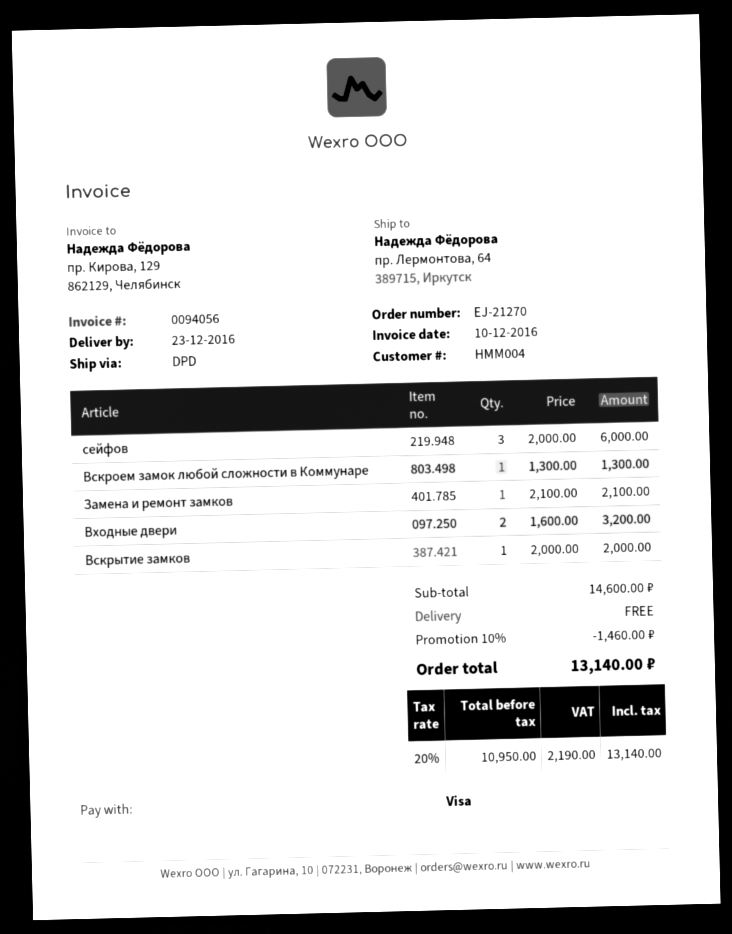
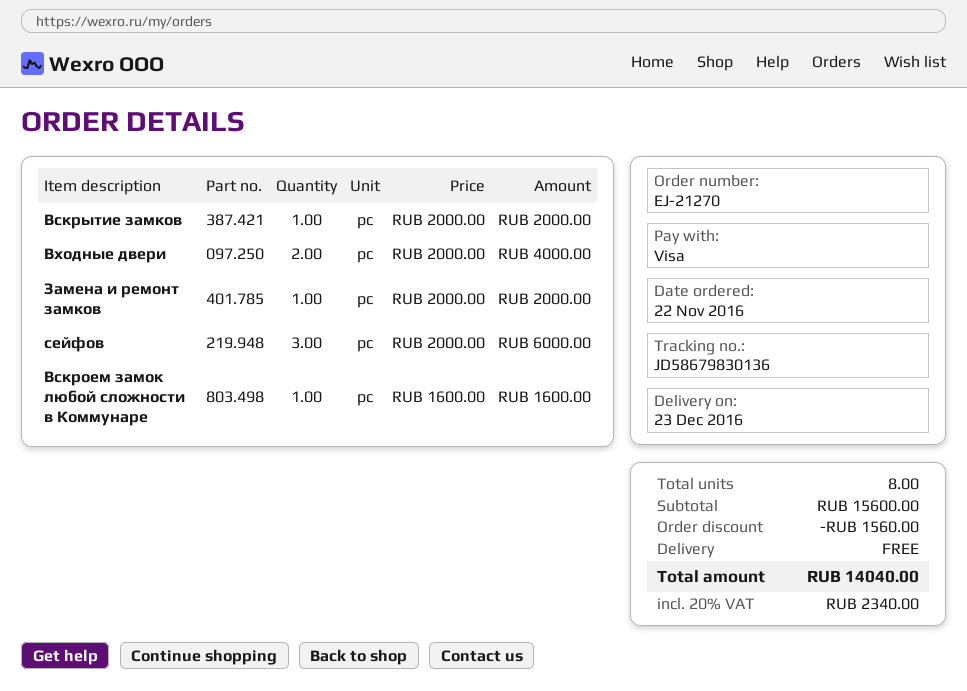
Вскроем замок любой сложности в Коммунаре: 1 x 1300.00 = 1300.00 -> 1 x 1600.00 = 1600.00
Замена и ремонт замков: 1 x 2100.00 = 2100.00 -> 1 x 2000.00 = 2000.00
Входные двери: 2 x 1600.00 = 3200.00 -> 2 x 2000.00 = 4000.00
subtotal: 14600.00 -> 15600.00
discount: 1460.00 -> 1560.00
tax: 20% = 2190.00 -> 20% = 2340.00
total: 13140.00 -> 14040.00

